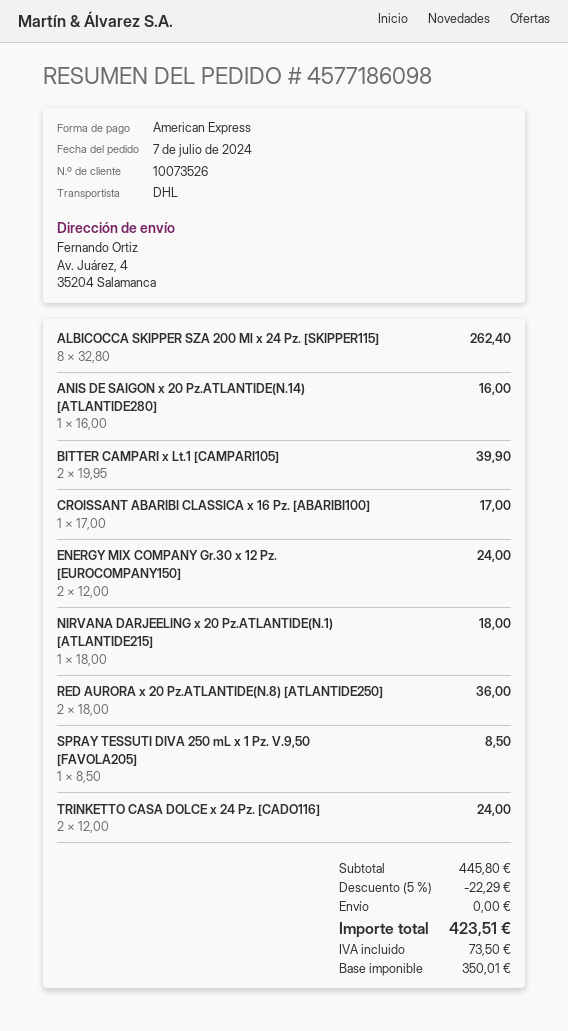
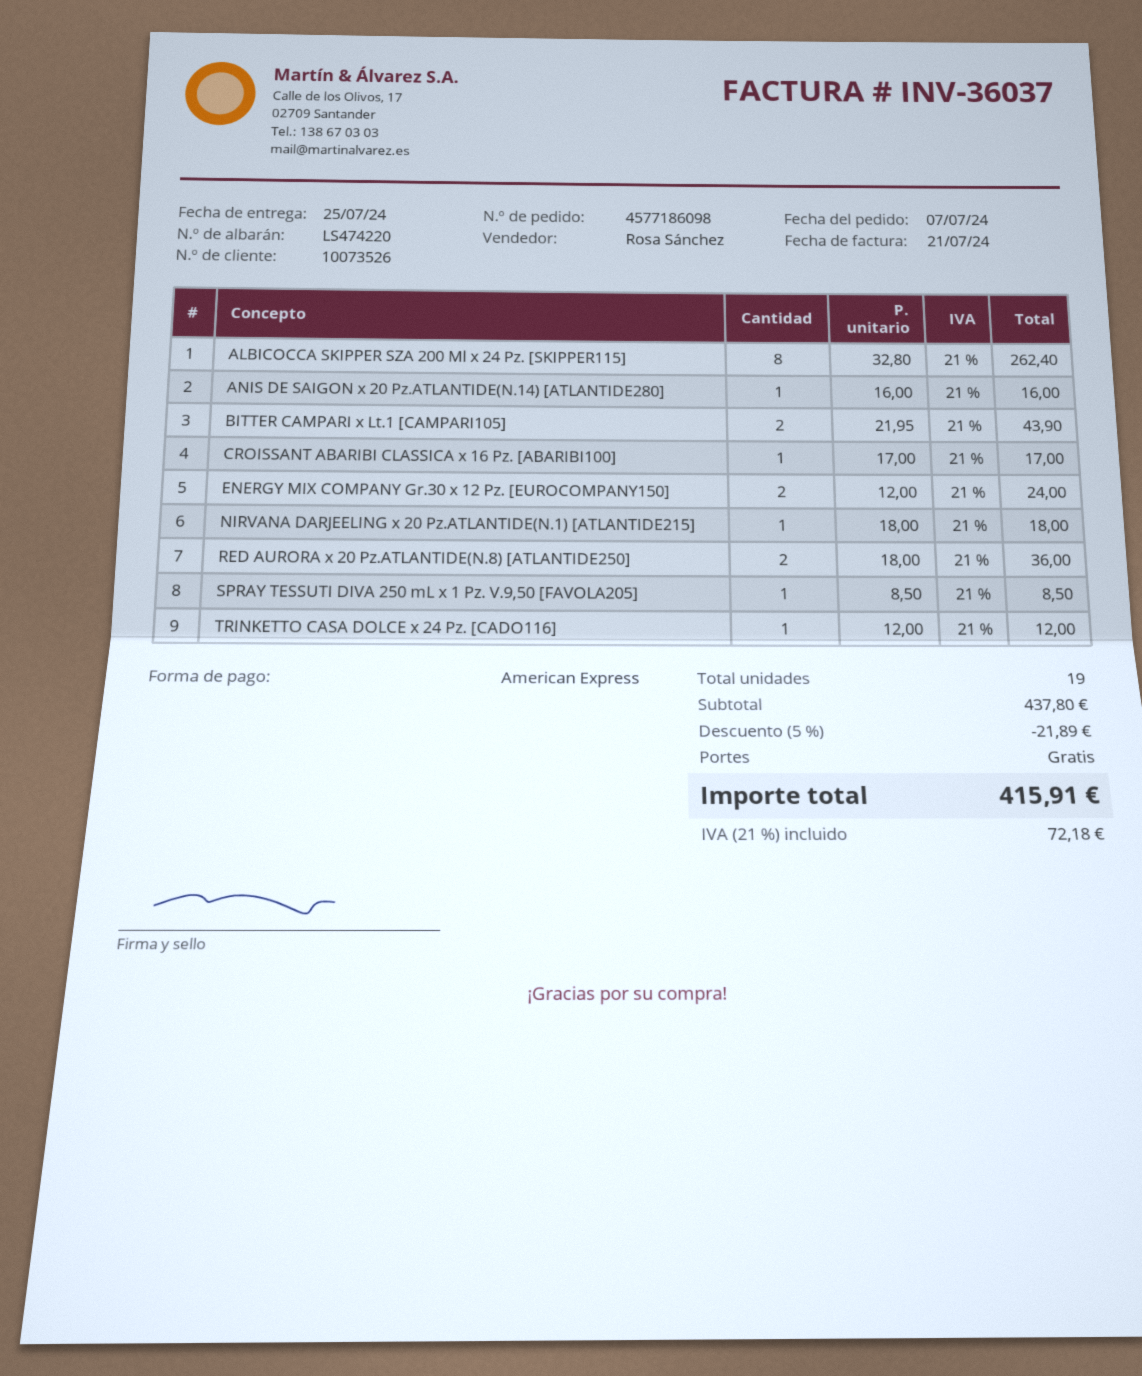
BITTER CAMPARI x Lt.1 [CAMPARI105]: 2 x 19.95 = 39.90 -> 2 x 21.95 = 43.90
TRINKETTO CASA DOLCE x 24 Pz. [CADO116]: 2 x 12.00 = 24.00 -> 1 x 12.00 = 12.00
subtotal: 445.80 -> 437.80
discount: 5% = 22.29 -> 5% = 21.89
tax: 73.50 -> 72.18
total: 423.51 -> 415.91

